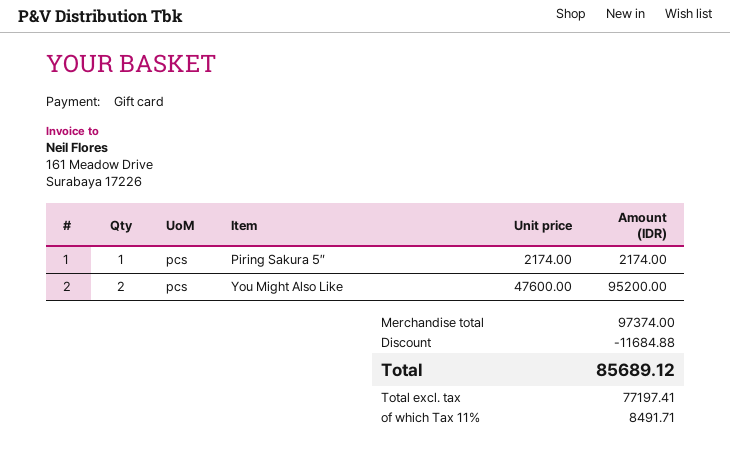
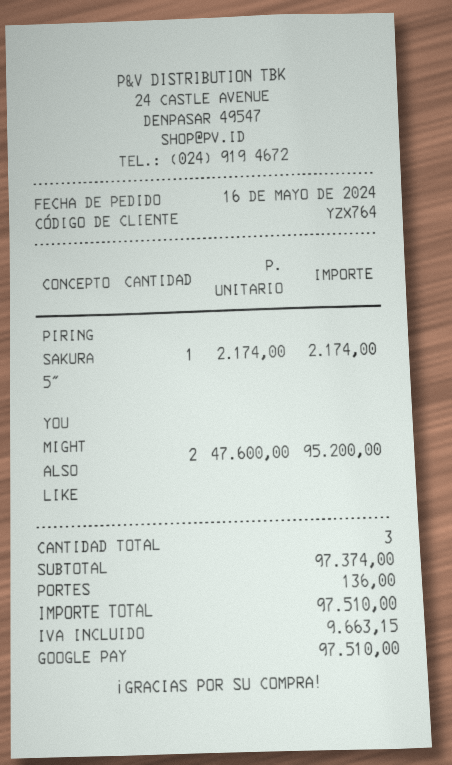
payment method: gift card -> Google Pay
discount: 11684.88 -> none
shipping: none -> 136.00
tax: 8491.71 -> 9663.15
total: 85689.12 -> 97510.00

